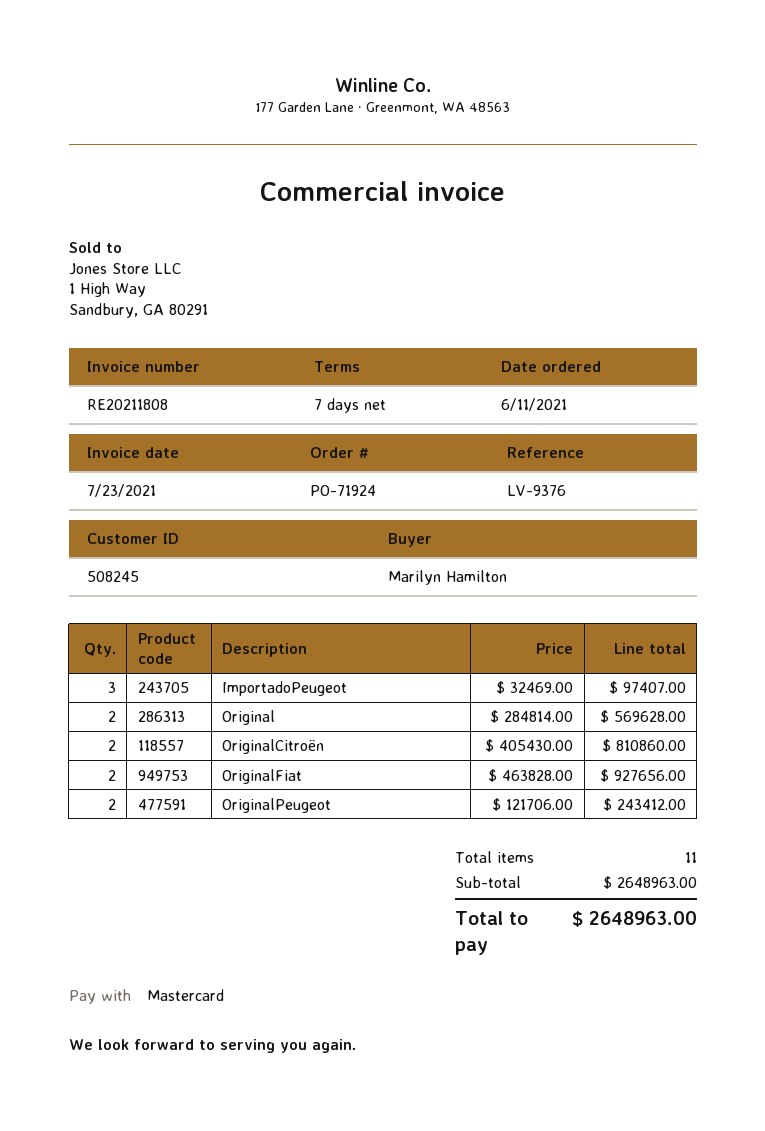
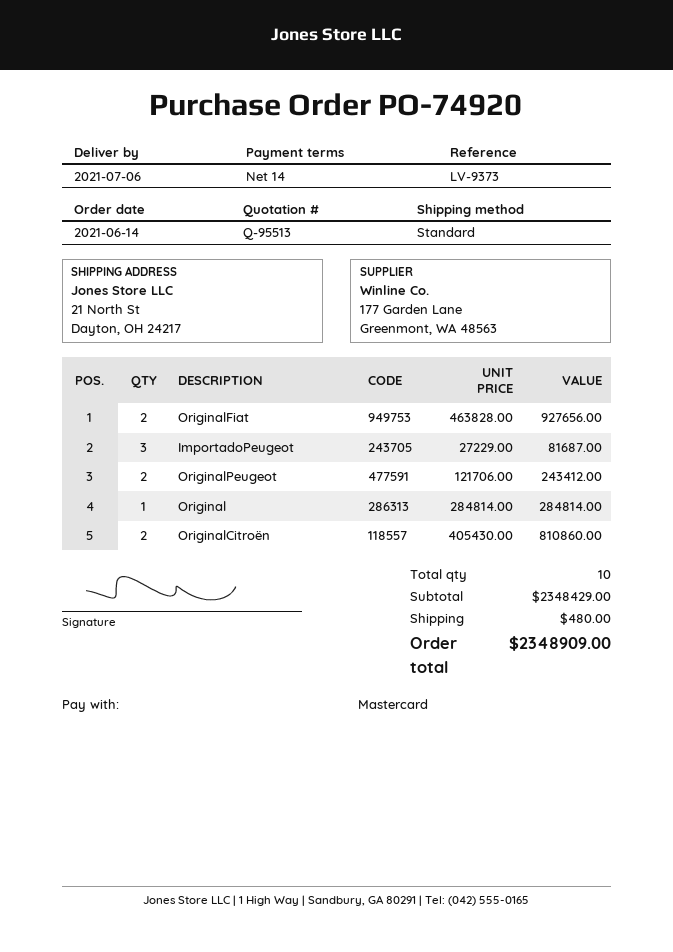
order number: PO-71924 -> PO-74920
order date: 2021-06-11 -> 2021-06-14
payment terms: 7 days -> 14 days
reference: LV-9376 -> LV-9373
ImportadoPeugeot: 3 x 32469.00 = 97407.00 -> 3 x 27229.00 = 81687.00
Original: 2 x 284814.00 = 569628.00 -> 1 x 284814.00 = 284814.00
total quantity: 11 -> 10
subtotal: 2648963.00 -> 2348429.00
shipping: none -> 480.00
total: 2648963.00 -> 2348909.00

